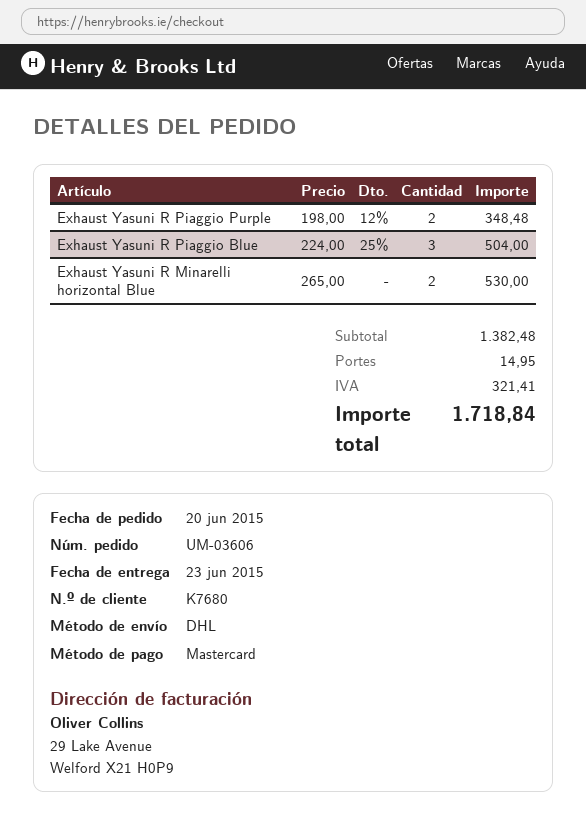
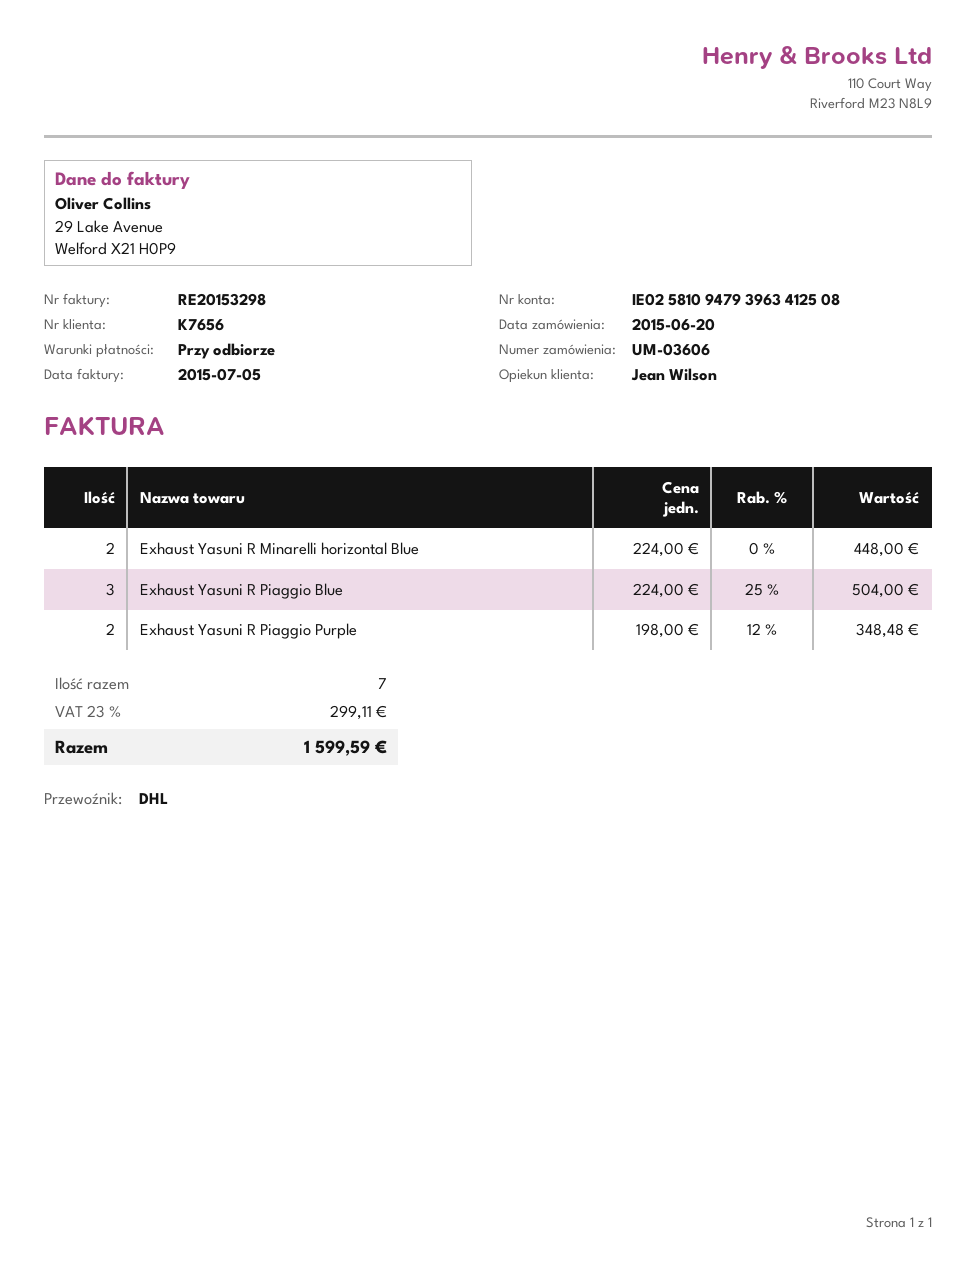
customer number: K7680 -> K7656
Exhaust Yasuni R Minarelli horizontal Blue: 2 x 265.00 = 530.00 -> 2 x 224.00 = 448.00
shipping: 14.95 -> none
tax: 321.41 -> 299.11
total: 1718.84 -> 1599.59

